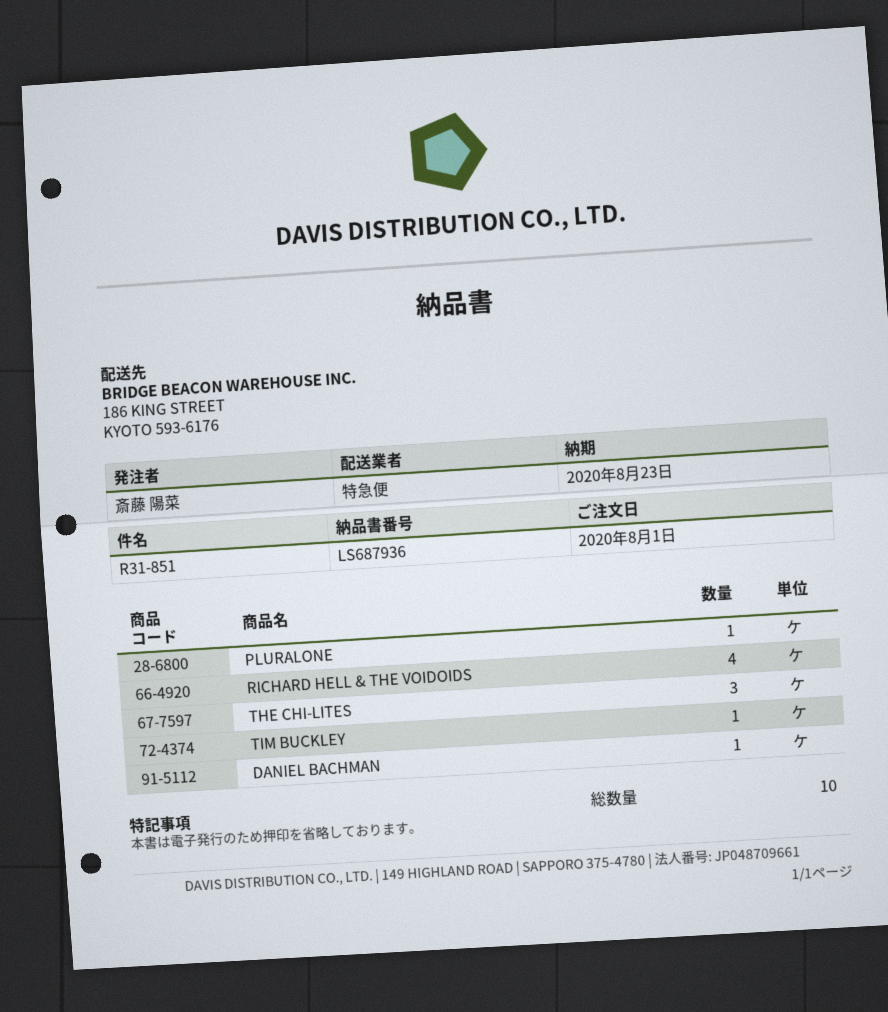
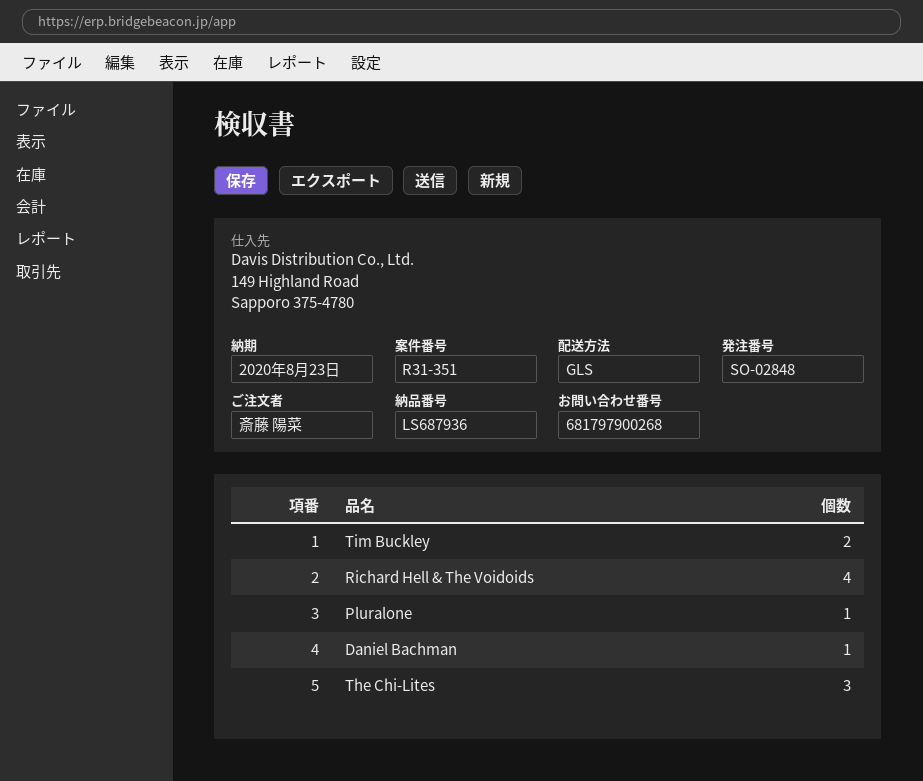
reference: R31-851 -> R31-351
shipping method: express -> GLS
TIM BUCKLEY: 1 -> 2

